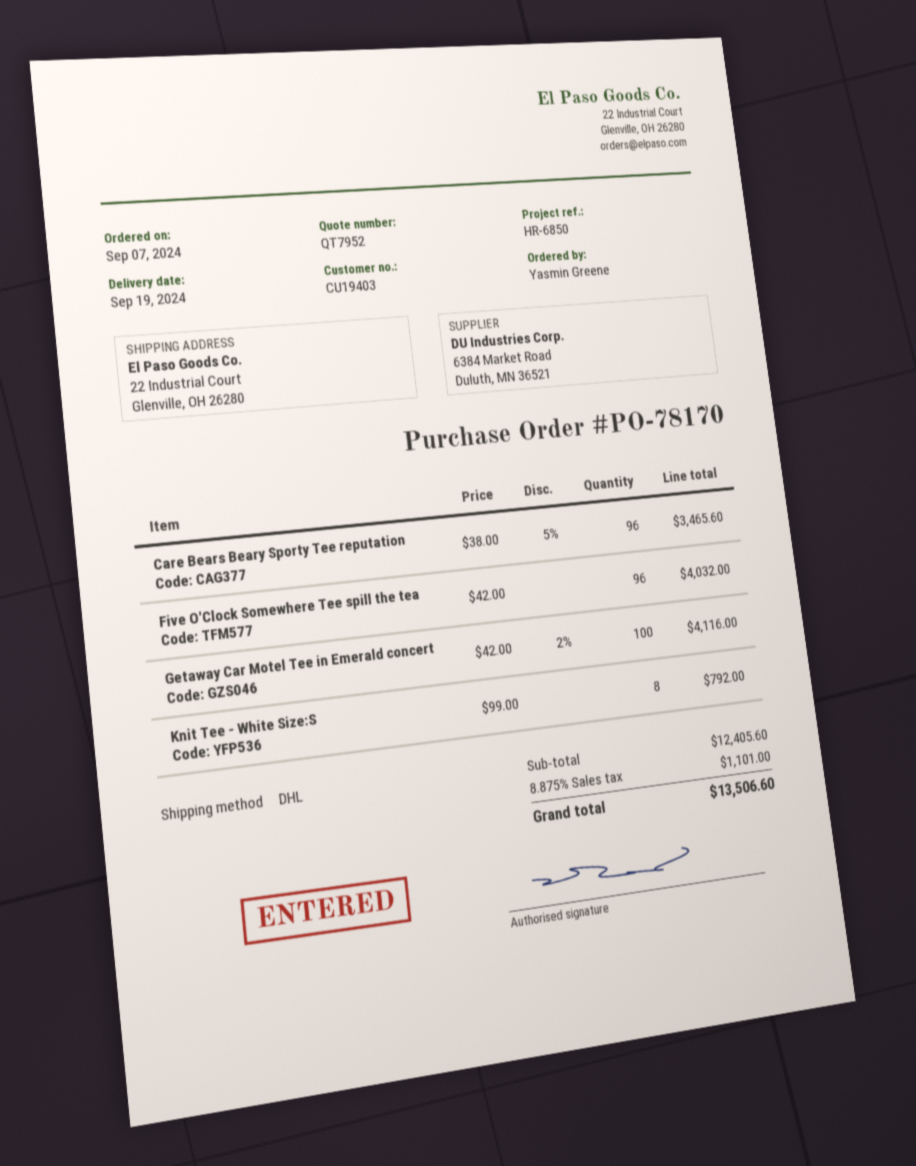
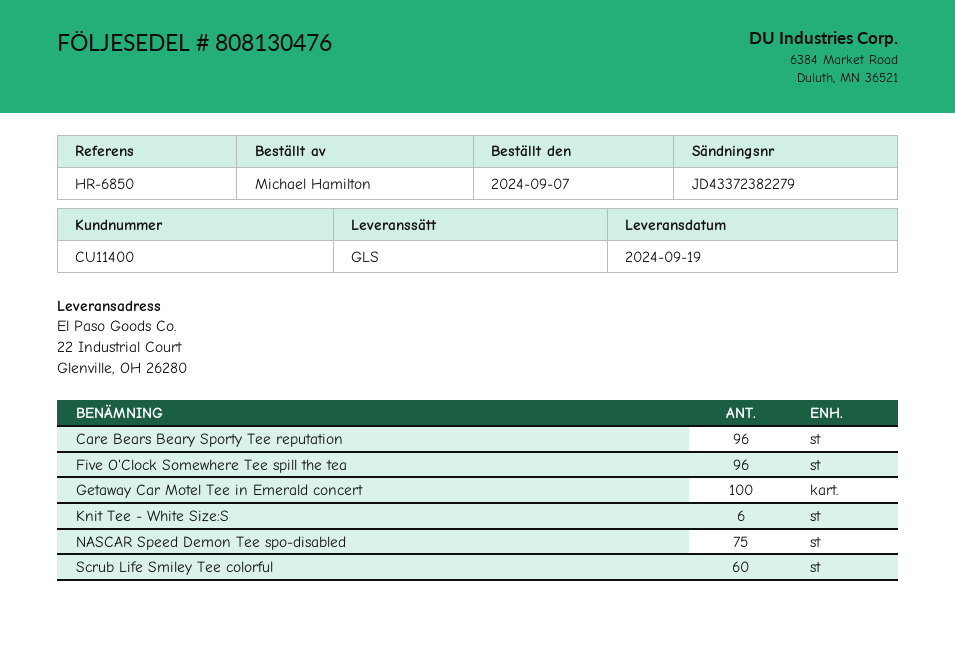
customer number: CU19403 -> CU11400
ordered by: Yasmin Greene -> Michael Hamilton
shipping method: DHL -> GLS
Knit Tee - White Size:S: 8 -> 6
NASCAR Speed Demon Tee spo-disabled: none -> 75
Scrub Life Smiley Tee colorful: none -> 60

